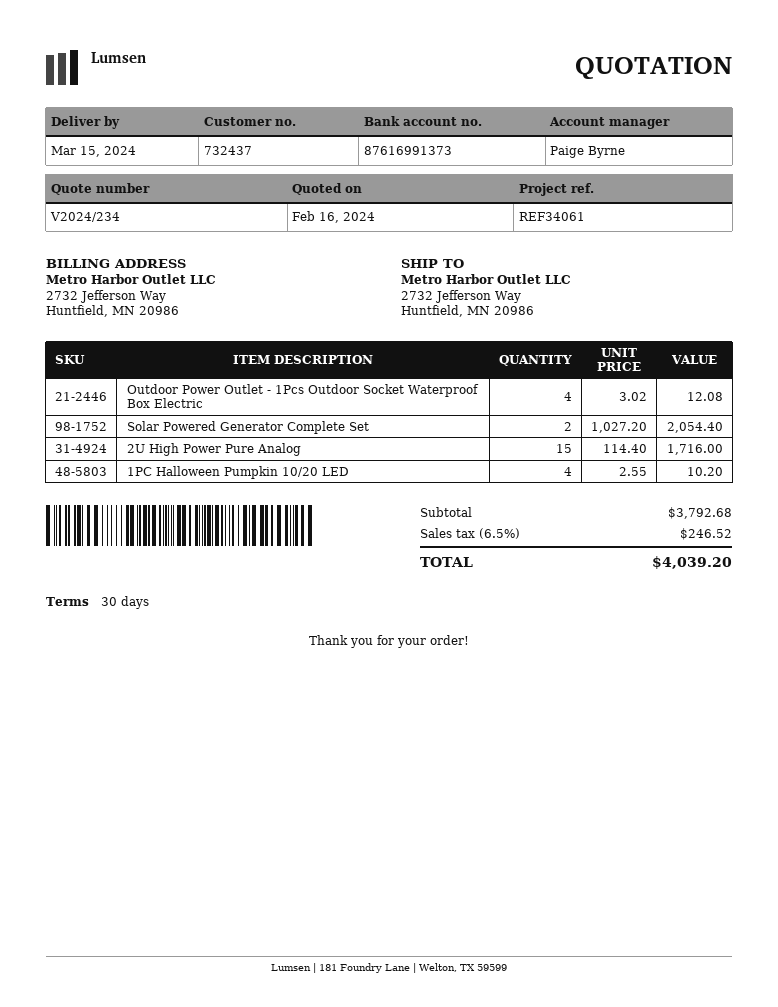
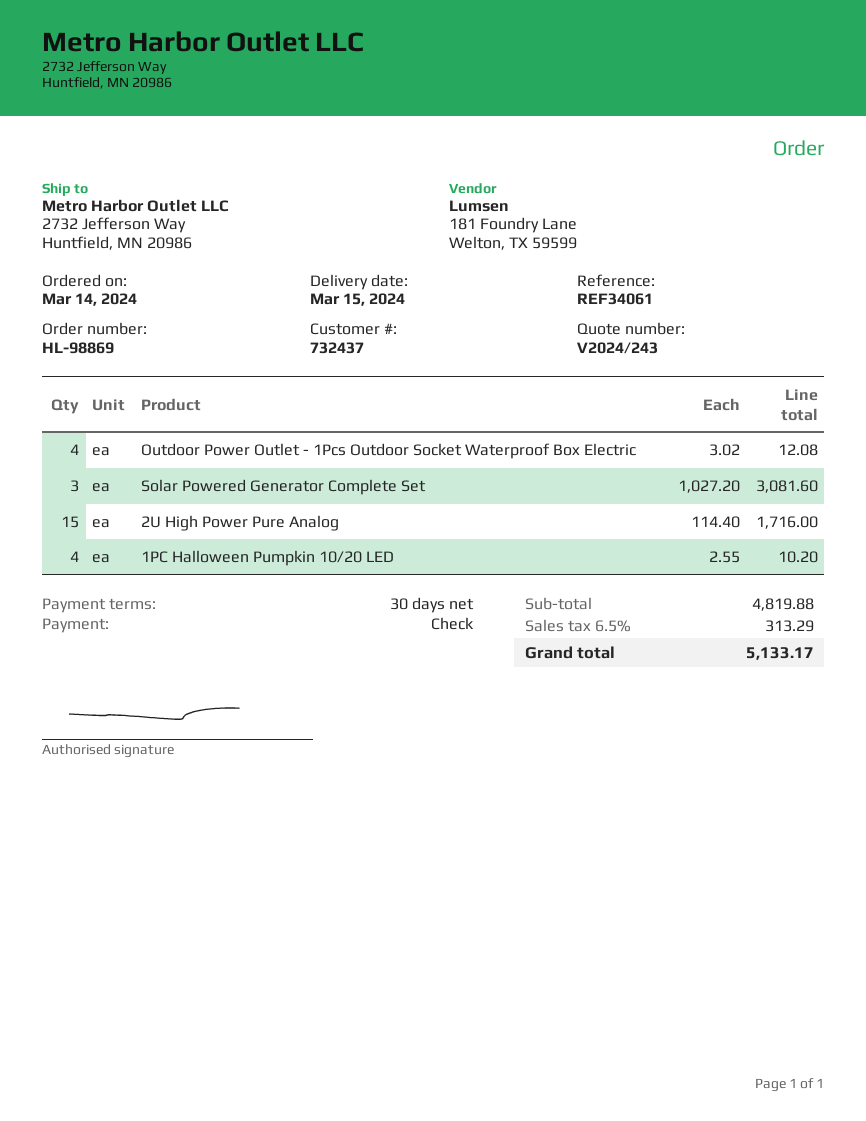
quote number: V2024/234 -> V2024/243
Solar Powered Generator Complete Set: 2 x 1027.20 = 2054.40 -> 3 x 1027.20 = 3081.60
subtotal: 3792.68 -> 4819.88
tax: 6.5% = 246.52 -> 6.5% = 313.29
total: 4039.20 -> 5133.17

